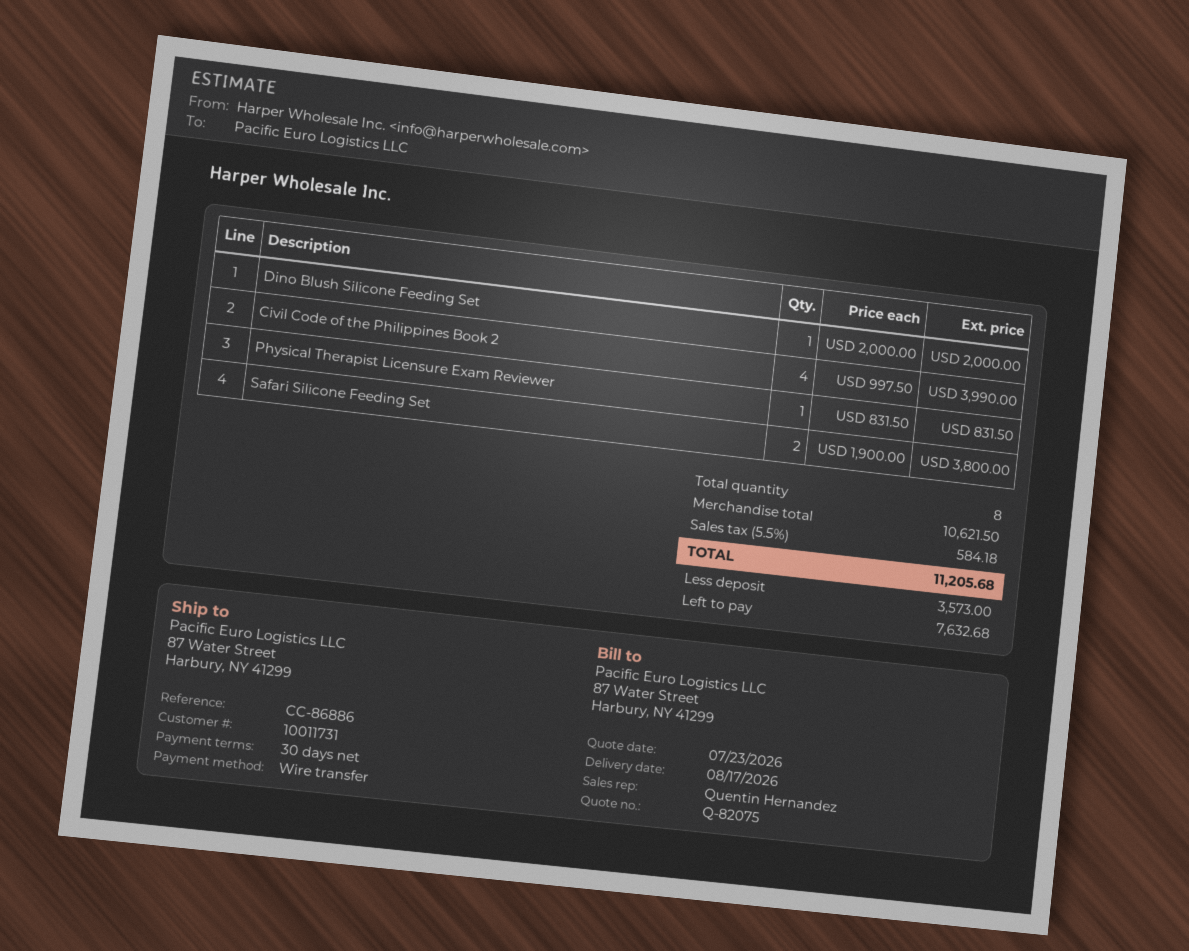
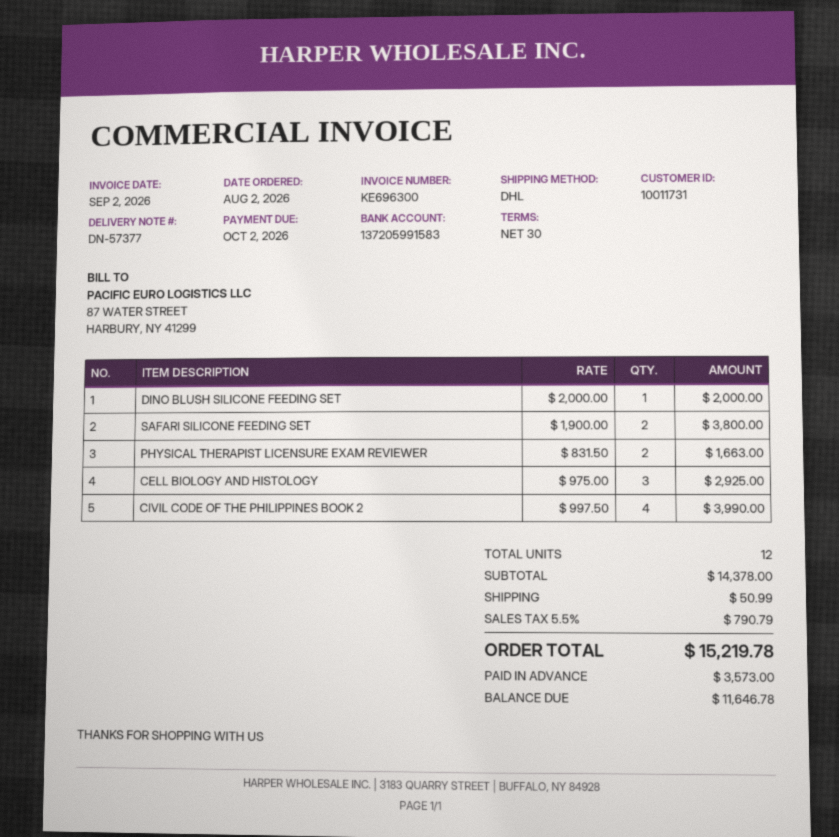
Physical Therapist Licensure Exam Reviewer: 1 x 831.50 = 831.50 -> 2 x 831.50 = 1663.00
CELL BIOLOGY AND HISTOLOGY: none -> 3 x 975.00 = 2925.00
total quantity: 8 -> 12
subtotal: 10621.50 -> 14378.00
shipping: none -> 50.99
tax: 5.5% = 584.18 -> 5.5% = 790.79
total: 11205.68 -> 15219.78
balance: 7632.68 -> 11646.78

